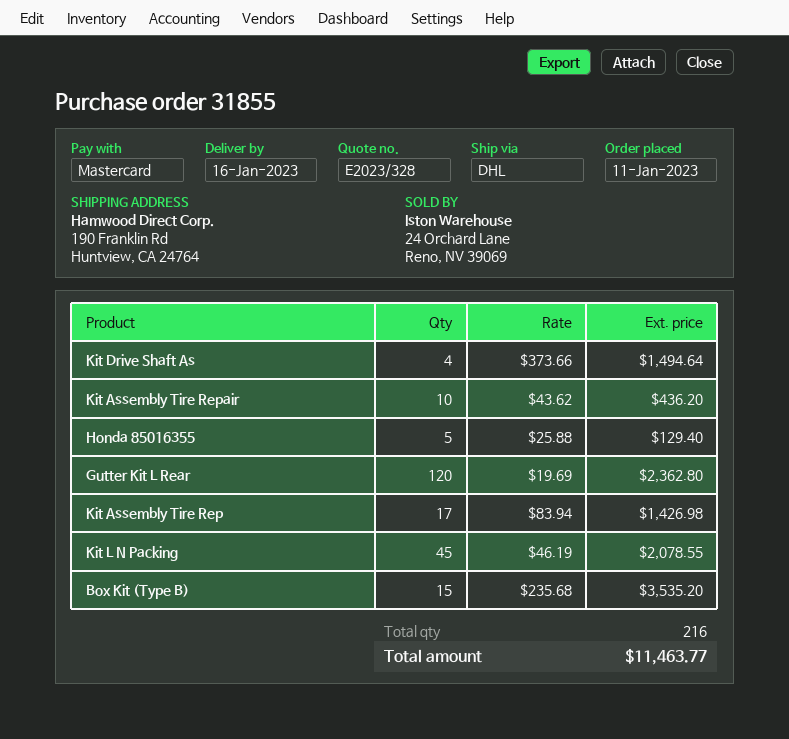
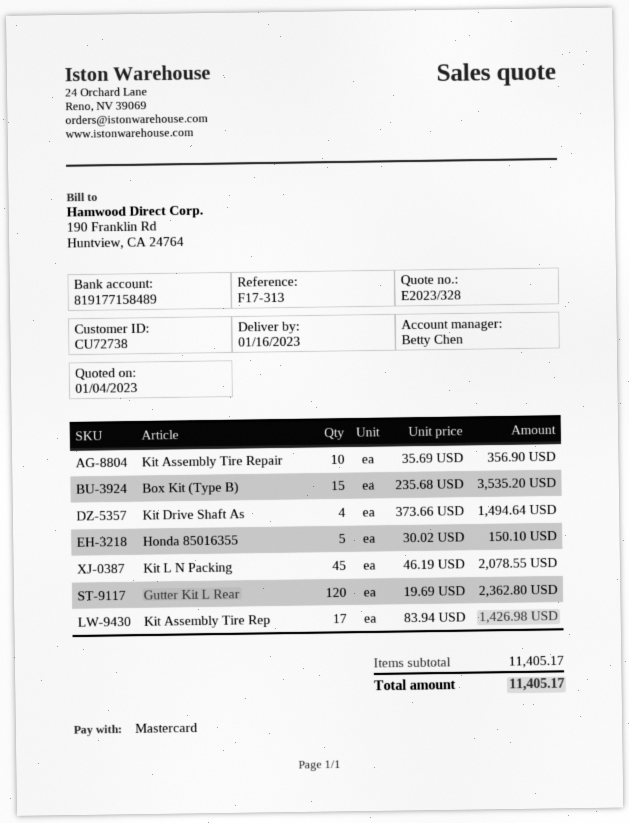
Kit Assembly Tire Repair: 10 x 43.62 = 436.20 -> 10 x 35.69 = 356.90
Honda 85016355: 5 x 25.88 = 129.40 -> 5 x 30.02 = 150.10
total: 11463.77 -> 11405.17

